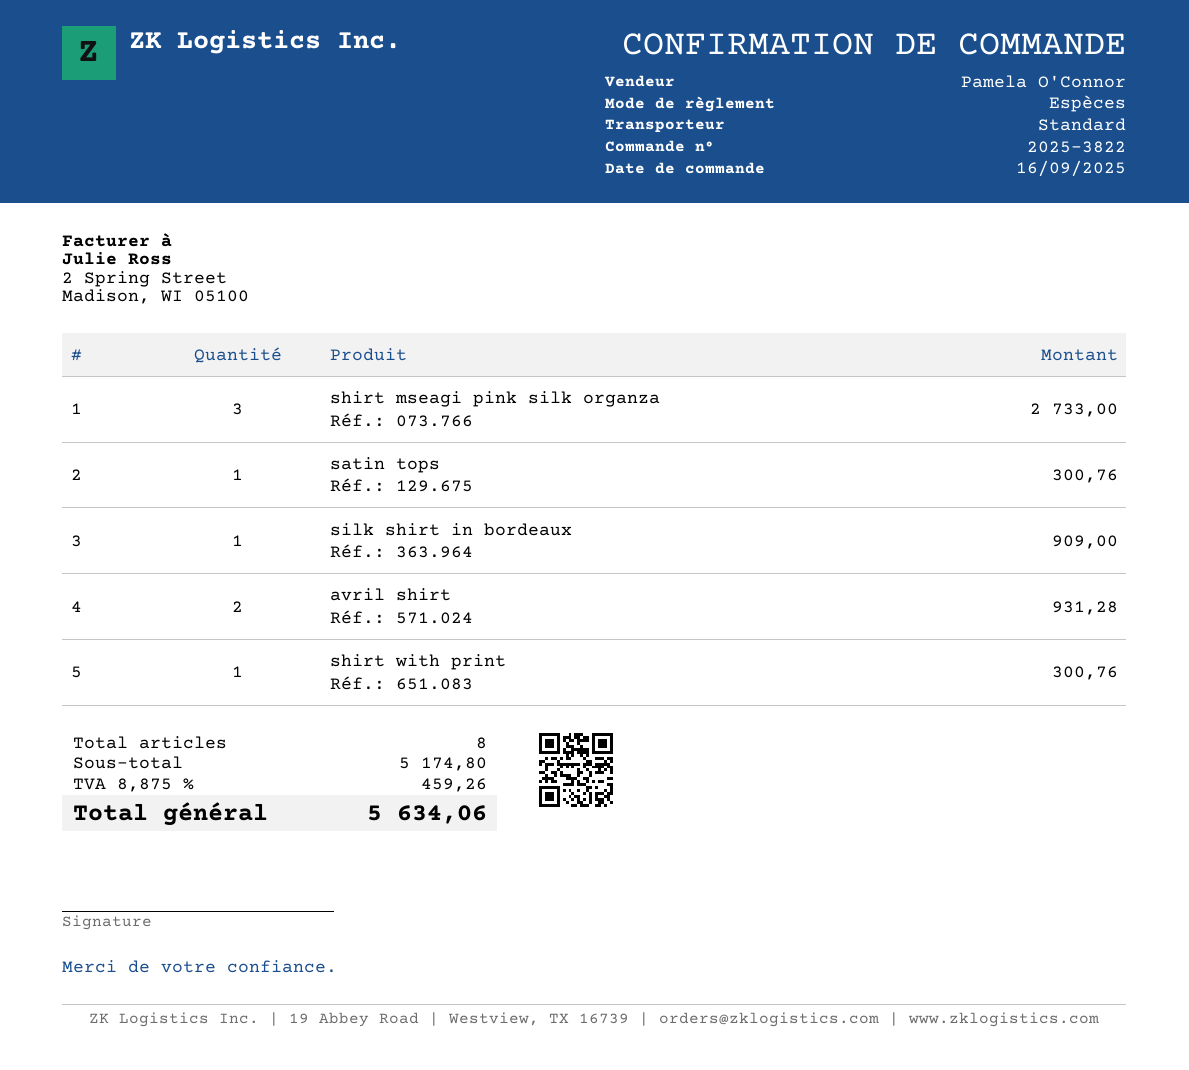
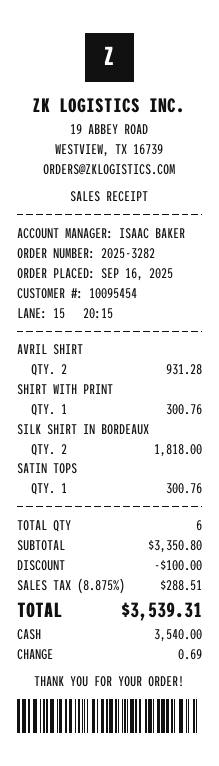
order number: 2025-3822 -> 2025-3282
sales rep: Pamela O'Connor -> ISAAC BAKER
shirt mseagi pink silk organza: 3 for 2733.00 -> none
silk shirt in bordeaux: 1 for 909.00 -> 2 for 1818.00
total quantity: 8 -> 6
subtotal: 5174.80 -> 3350.80
discount: none -> 100.00
tax: 8.875% = 459.26 -> 8.875% = 288.51
total: 5634.06 -> 3539.31

